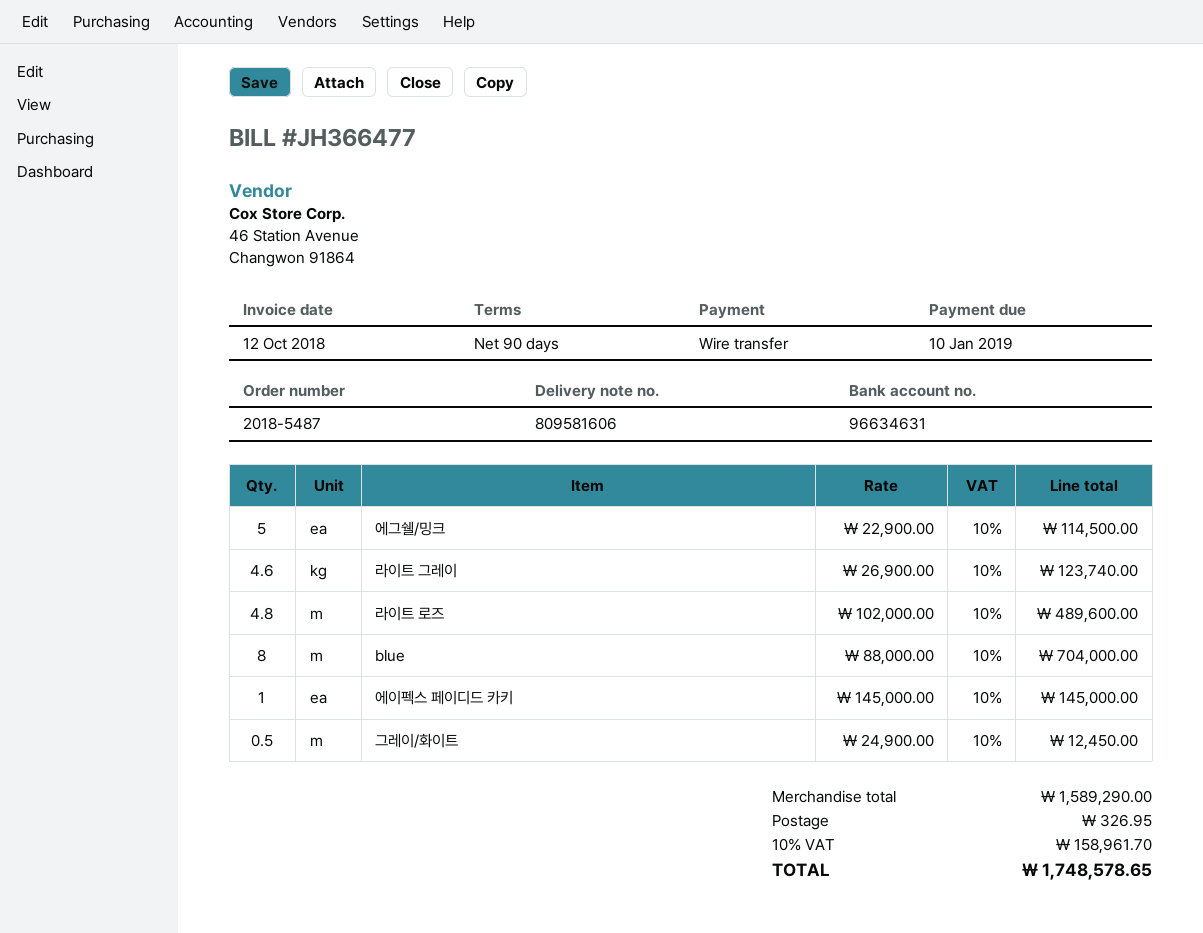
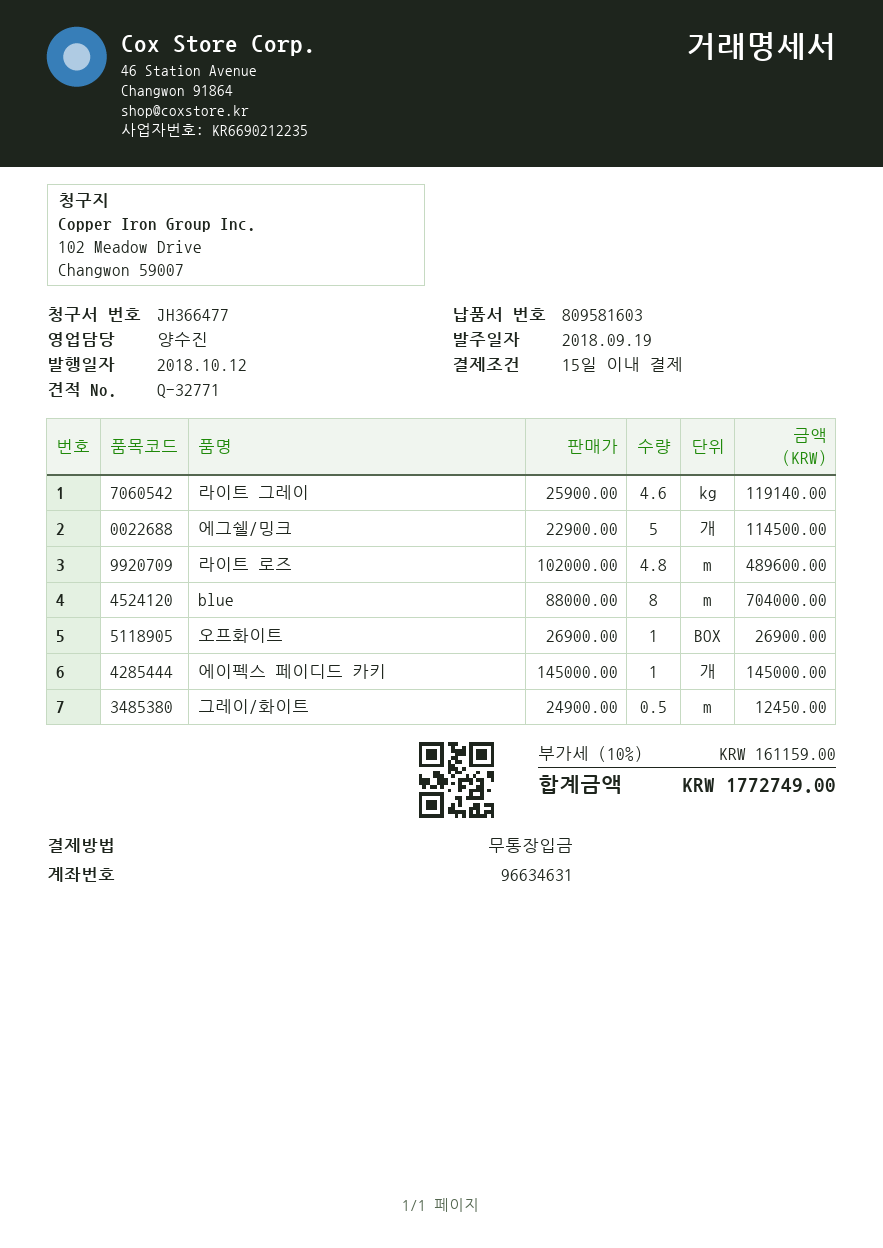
delivery note number: 809581606 -> 809581603
payment terms: 90 days -> 15 days
라이트 그레이: 4.6 x 26900.00 = 123740.00 -> 4.6 x 25900.00 = 119140.00
오프화이트: none -> 1 x 26900.00 = 26900.00
shipping: 326.95 -> none
tax: 10% = 158961.70 -> 10% = 161159.00
total: 1748578.65 -> 1772749.00

